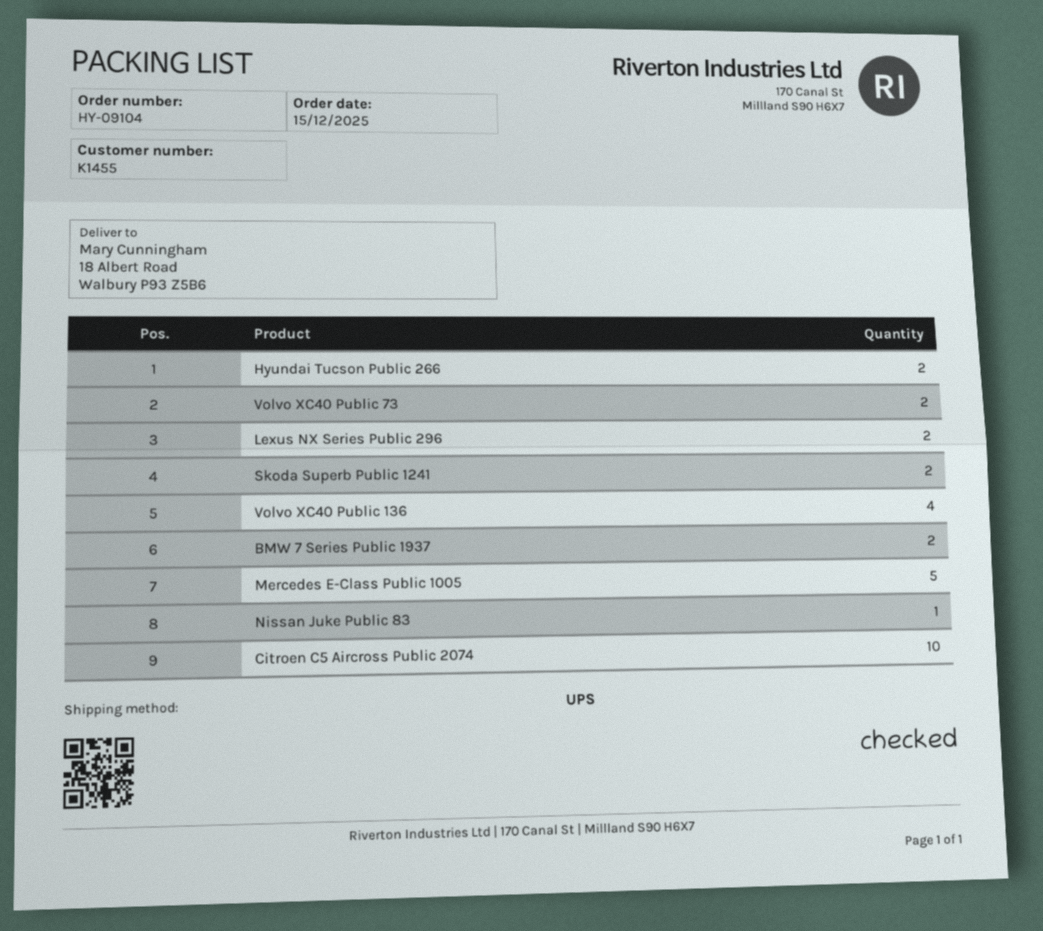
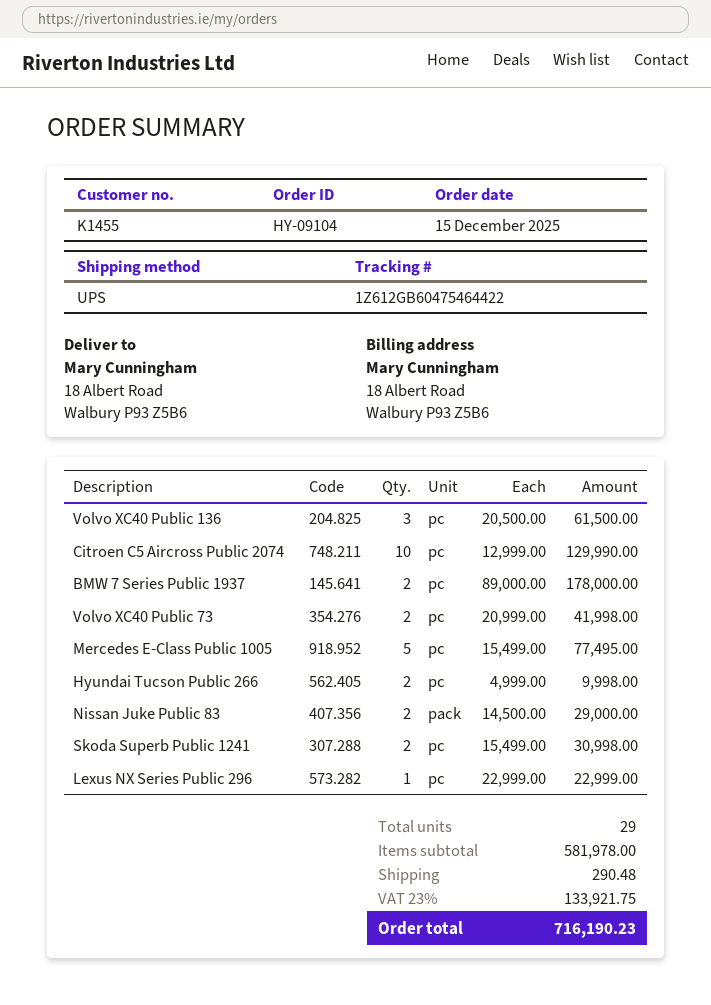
Lexus NX Series Public 296: 2 -> 1
Volvo XC40 Public 136: 4 -> 3
Nissan Juke Public 83: 1 -> 2

